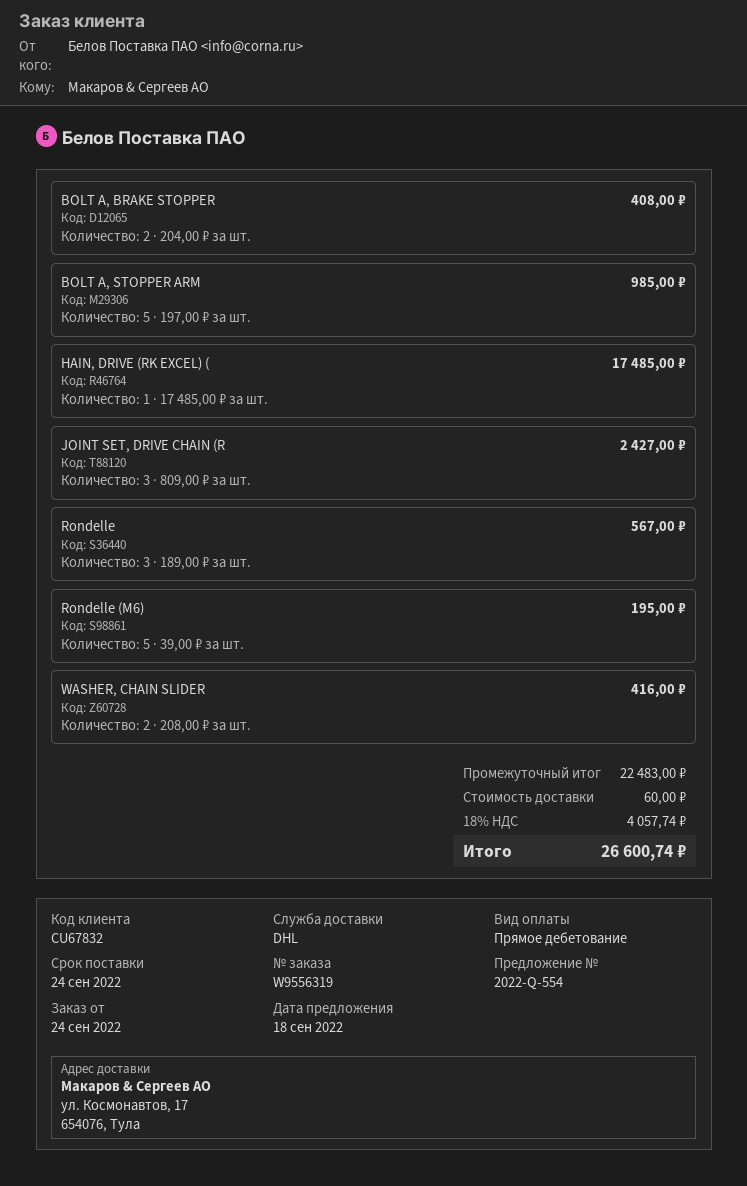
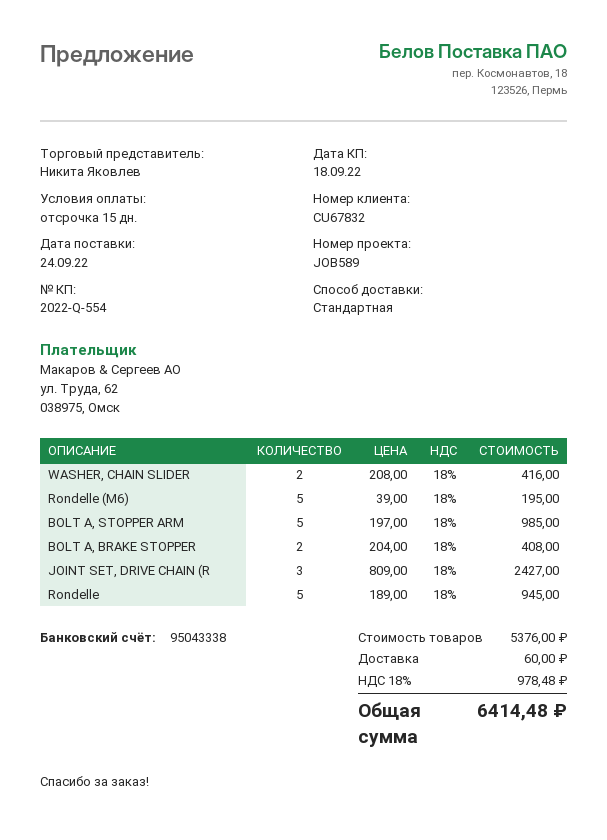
shipping method: DHL -> standard
HAIN, DRIVE (RK EXCEL) (: 1 x 17485.00 = 17485.00 -> none
Rondelle: 3 x 189.00 = 567.00 -> 5 x 189.00 = 945.00
subtotal: 22483.00 -> 5376.00
tax: 18% = 4057.74 -> 18% = 978.48
total: 26600.74 -> 6414.48

